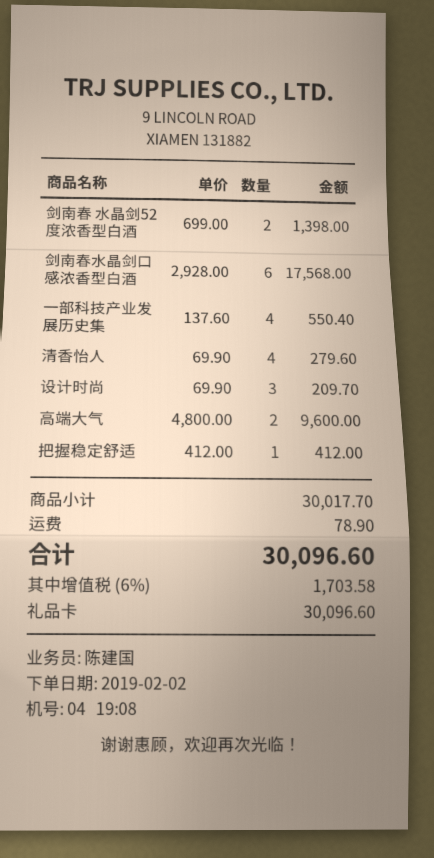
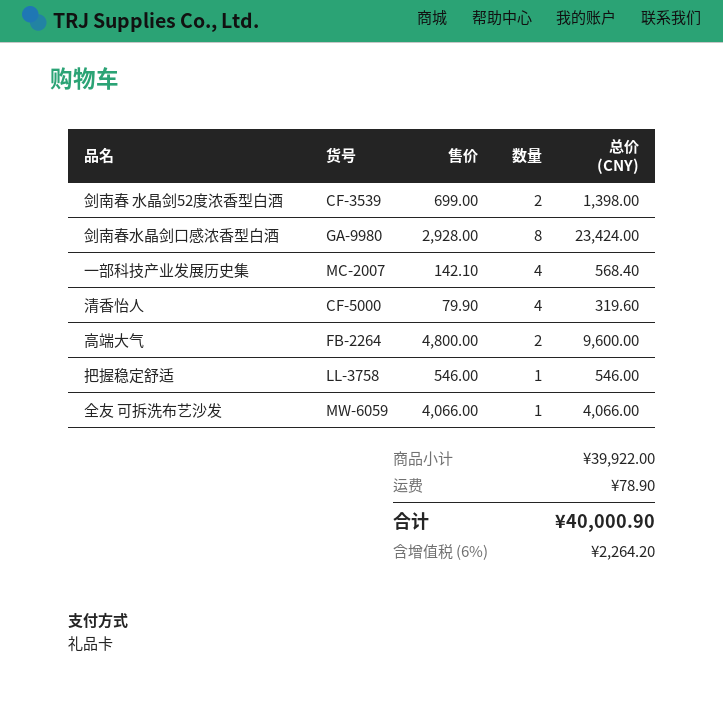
剑南春水晶剑口感浓香型白酒: 6 x 2928.00 = 17568.00 -> 8 x 2928.00 = 23424.00
一部科技产业发展历史集: 4 x 137.60 = 550.40 -> 4 x 142.10 = 568.40
清香怡人: 4 x 69.90 = 279.60 -> 4 x 79.90 = 319.60
设计时尚: 3 x 69.90 = 209.70 -> none
把握稳定舒适: 1 x 412.00 = 412.00 -> 1 x 546.00 = 546.00
全友 可拆洗布艺沙发: none -> 1 x 4066.00 = 4066.00
subtotal: 30017.70 -> 39922.00
tax: 6% = 1703.58 -> 6% = 2264.20
total: 30096.60 -> 40000.90

